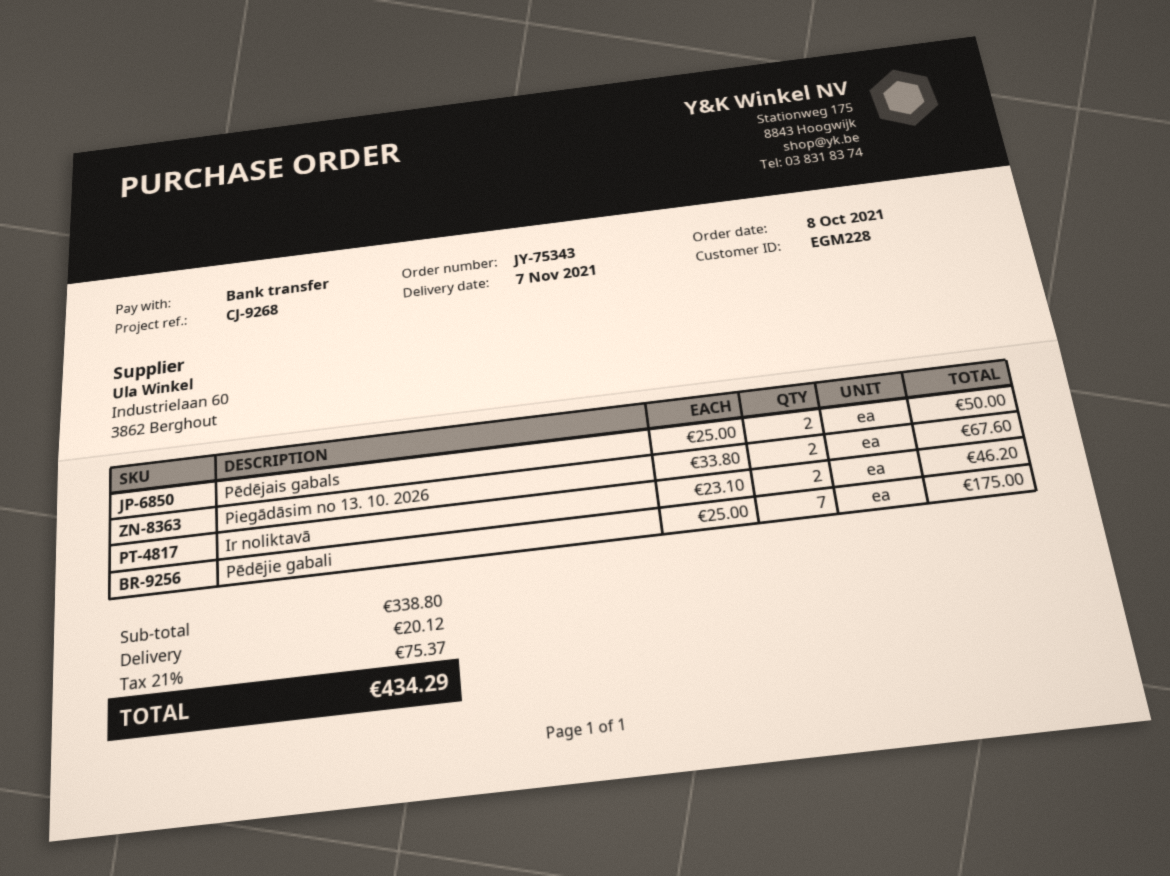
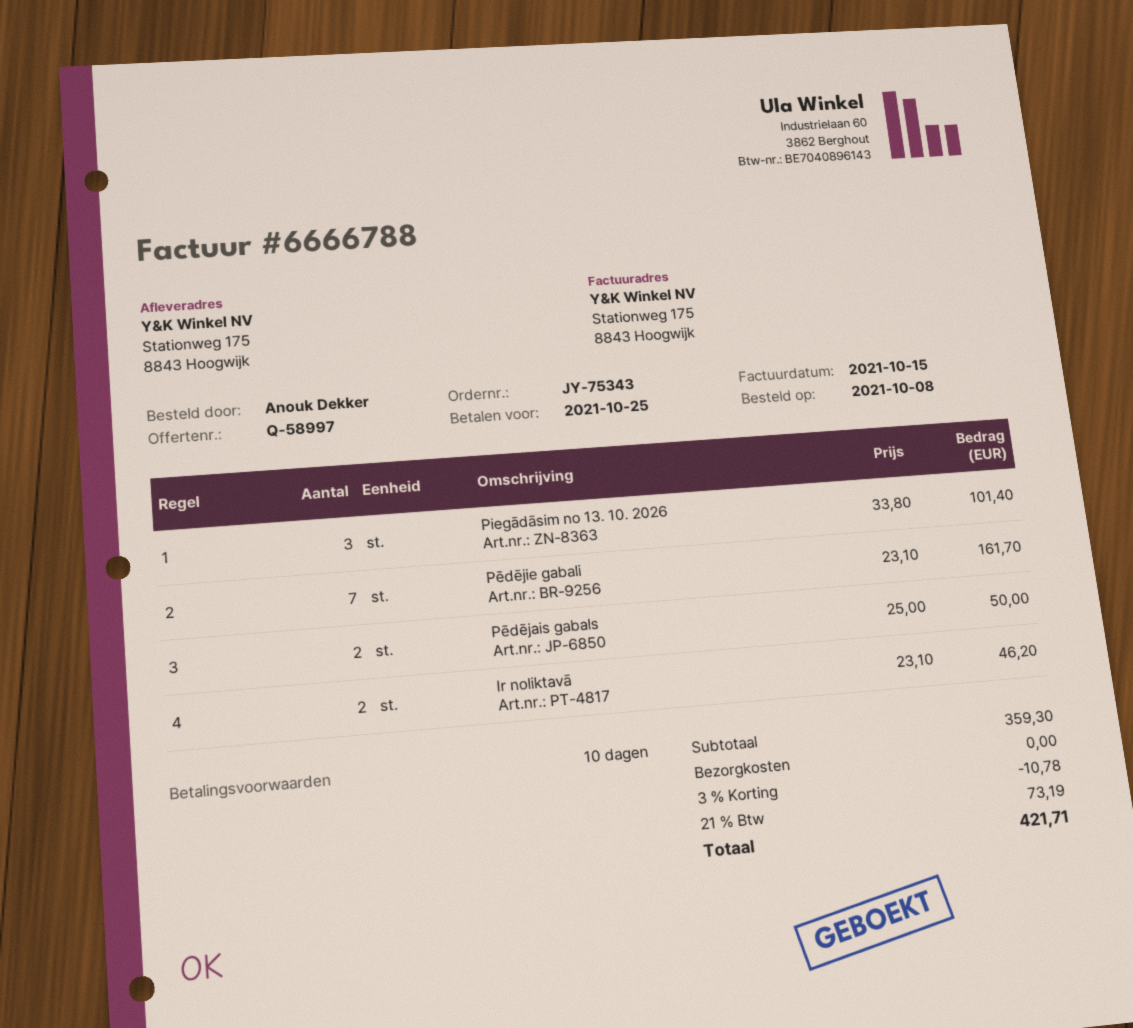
Piegādāsim no 13. 10. 2026: 2 x 33.80 = 67.60 -> 3 x 33.80 = 101.40
Pēdējie gabali: 7 x 25.00 = 175.00 -> 7 x 23.10 = 161.70
subtotal: 338.80 -> 359.30
discount: none -> 3% = 10.78
shipping: 20.12 -> 0.00
tax: 21% = 75.37 -> 21% = 73.19
total: 434.29 -> 421.71

